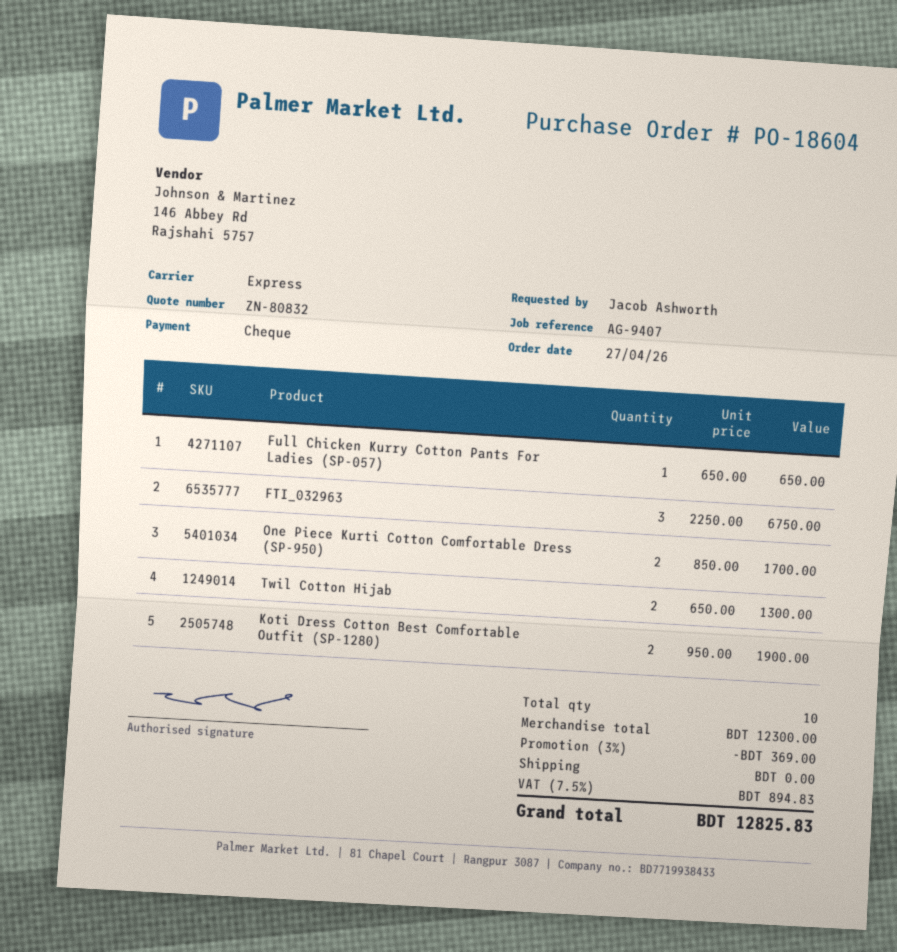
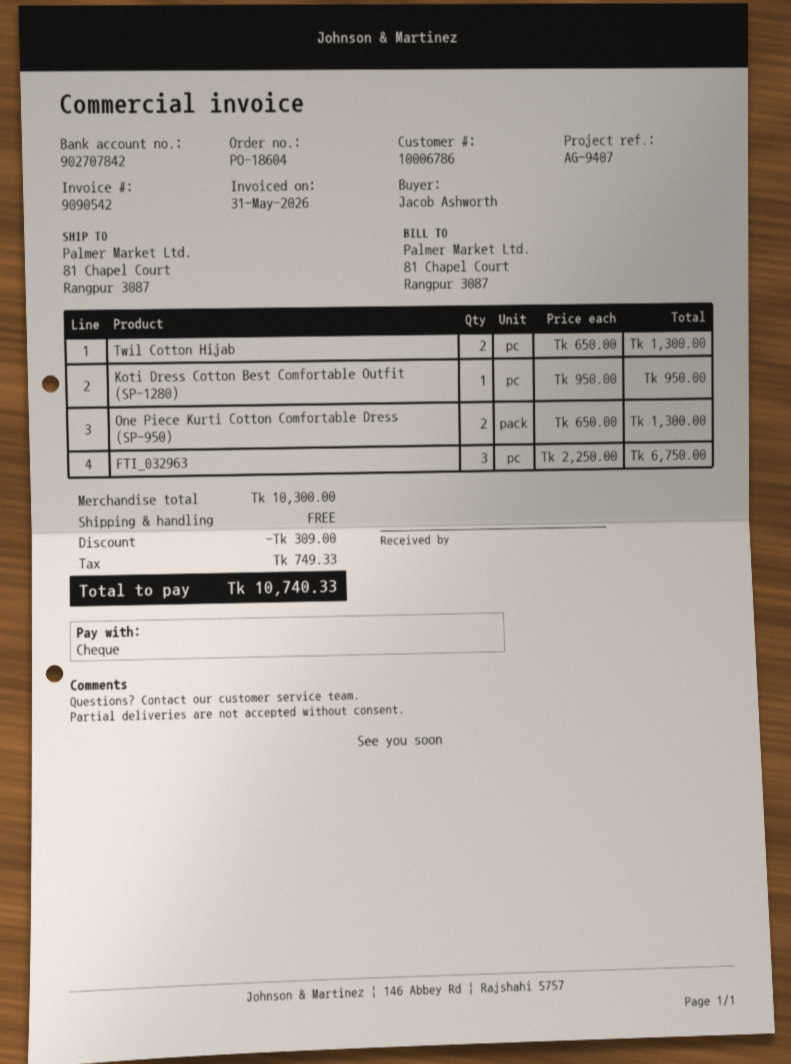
Full Chicken Kurry Cotton Pants For Ladies (SP-057): 1 x 650.00 = 650.00 -> none
One Piece Kurti Cotton Comfortable Dress (SP-950): 2 x 850.00 = 1700.00 -> 2 x 650.00 = 1300.00
Koti Dress Cotton Best Comfortable Outfit (SP-1280): 2 x 950.00 = 1900.00 -> 1 x 950.00 = 950.00
subtotal: 12300.00 -> 10300.00
discount: 369.00 -> 309.00
tax: 894.83 -> 749.33
total: 12825.83 -> 10740.33

